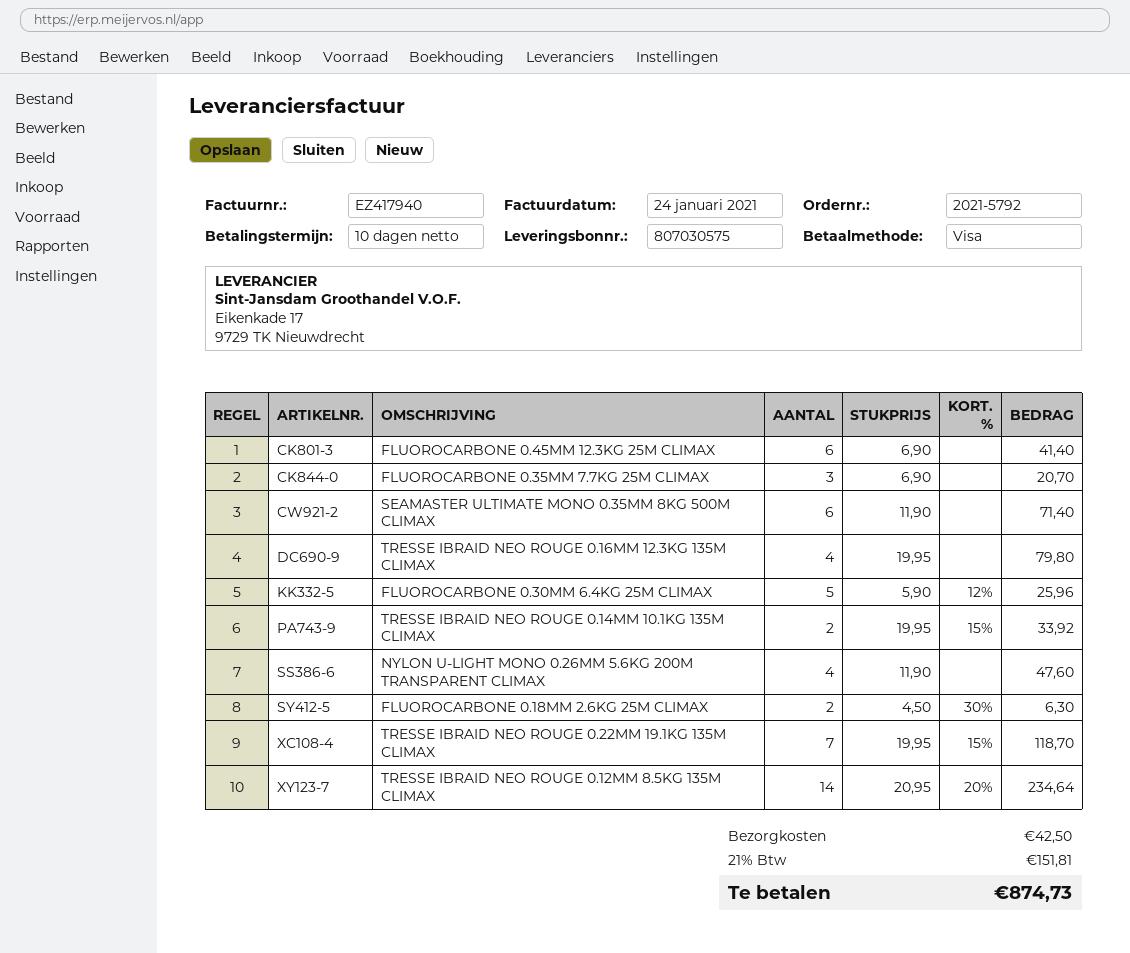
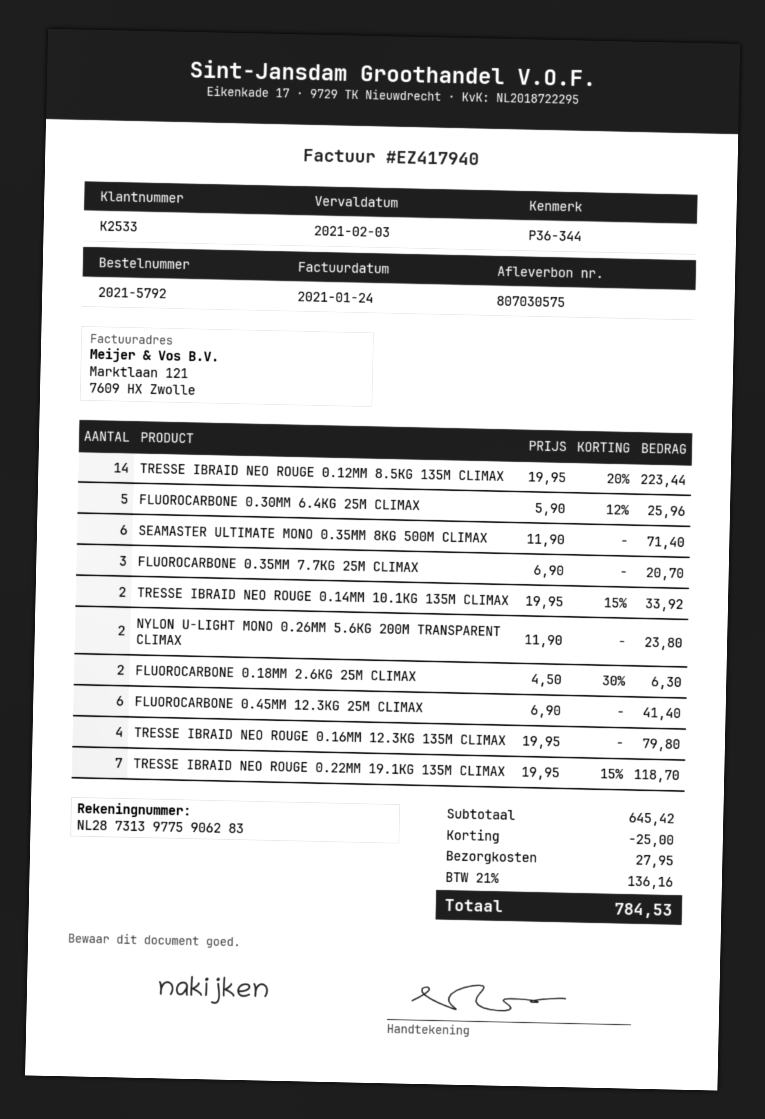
NYLON U-LIGHT MONO 0.26MM 5.6KG 200M TRANSPARENT CLIMAX: 4 x 11.90 = 47.60 -> 2 x 11.90 = 23.80
TRESSE IBRAID NEO ROUGE 0.12MM 8.5KG 135M CLIMAX: 14 x 20.95 - 20% = 234.64 -> 14 x 19.95 - 20% = 223.44
discount: none -> 25.00
shipping: 42.50 -> 27.95
tax: 21% = 151.81 -> 21% = 136.16
total: 874.73 -> 784.53

